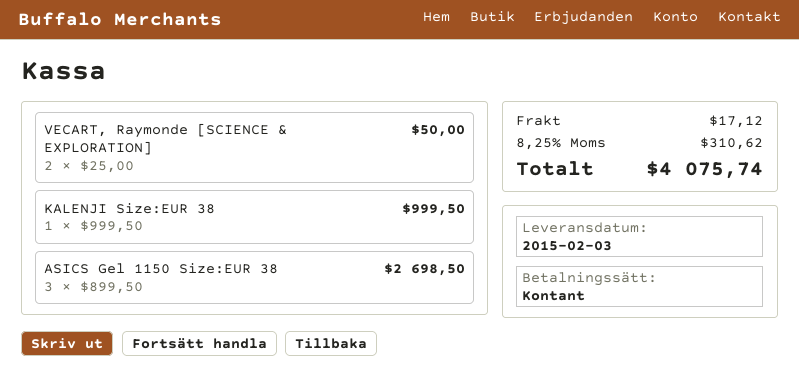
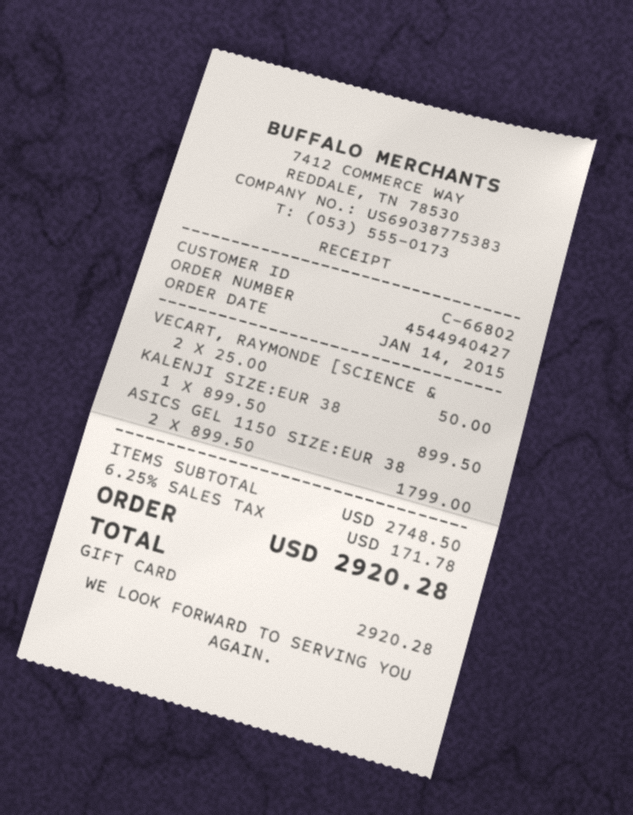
payment method: cash -> gift card
KALENJI Size:EUR 38: 1 x 999.50 = 999.50 -> 1 x 899.50 = 899.50
ASICS Gel 1150 Size:EUR 38: 3 x 899.50 = 2698.50 -> 2 x 899.50 = 1799.00
shipping: 17.12 -> none
tax: 8.25% = 310.62 -> 6.25% = 171.78
total: 4075.74 -> 2920.28

